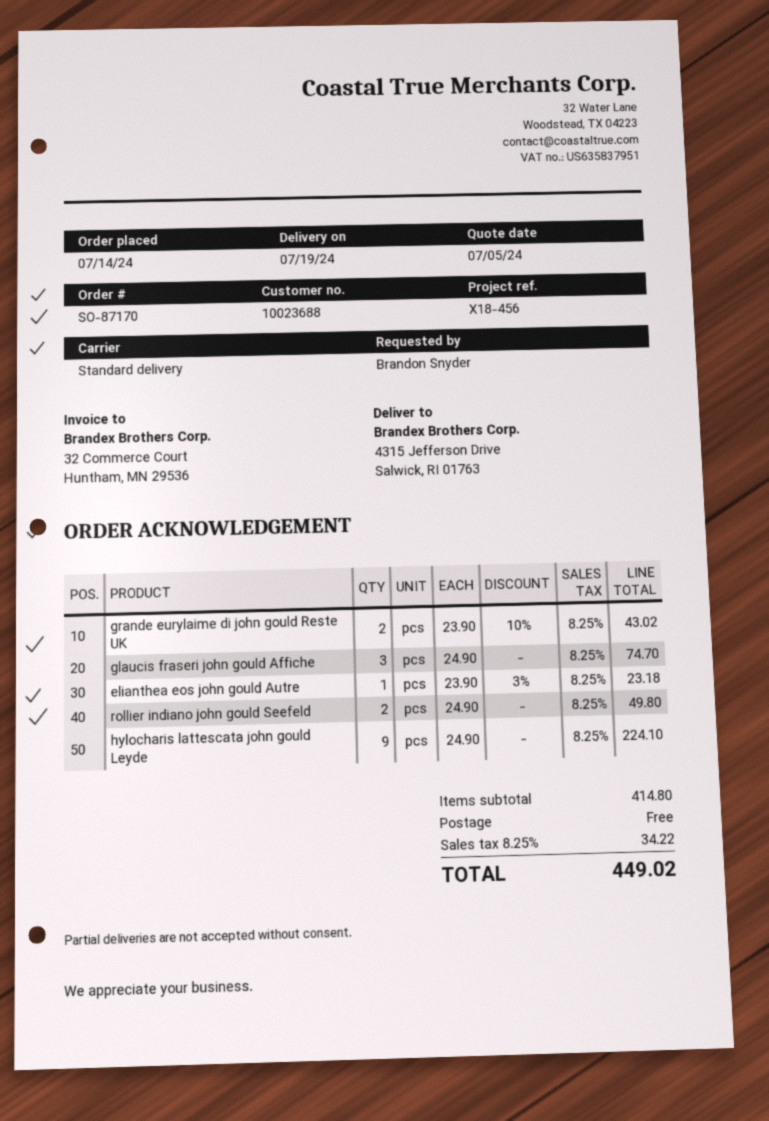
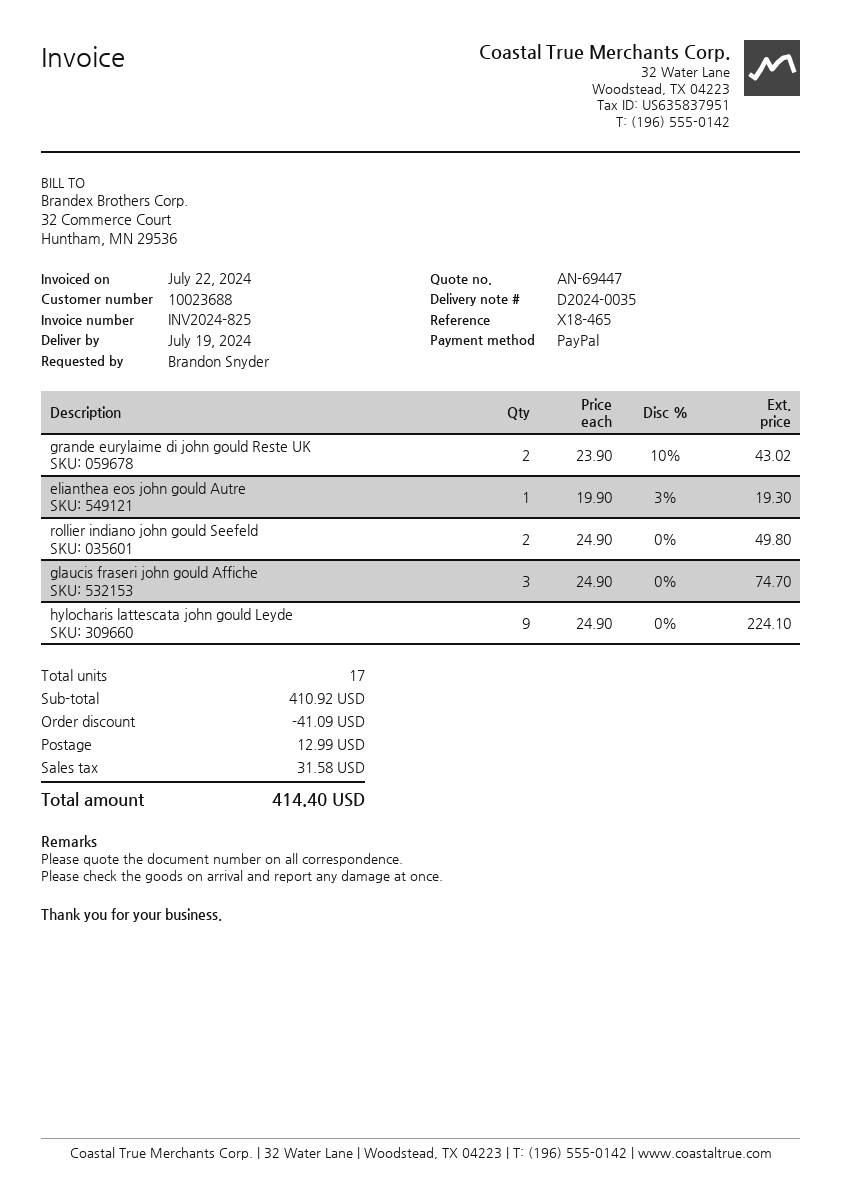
reference: X18-456 -> X18-465
elianthea eos john gould Autre: 1 x 23.90 - 3% = 23.18 -> 1 x 19.90 - 3% = 19.30
subtotal: 414.80 -> 410.92
discount: none -> 41.09
shipping: 0.00 -> 12.99
tax: 34.22 -> 31.58
total: 449.02 -> 414.40

